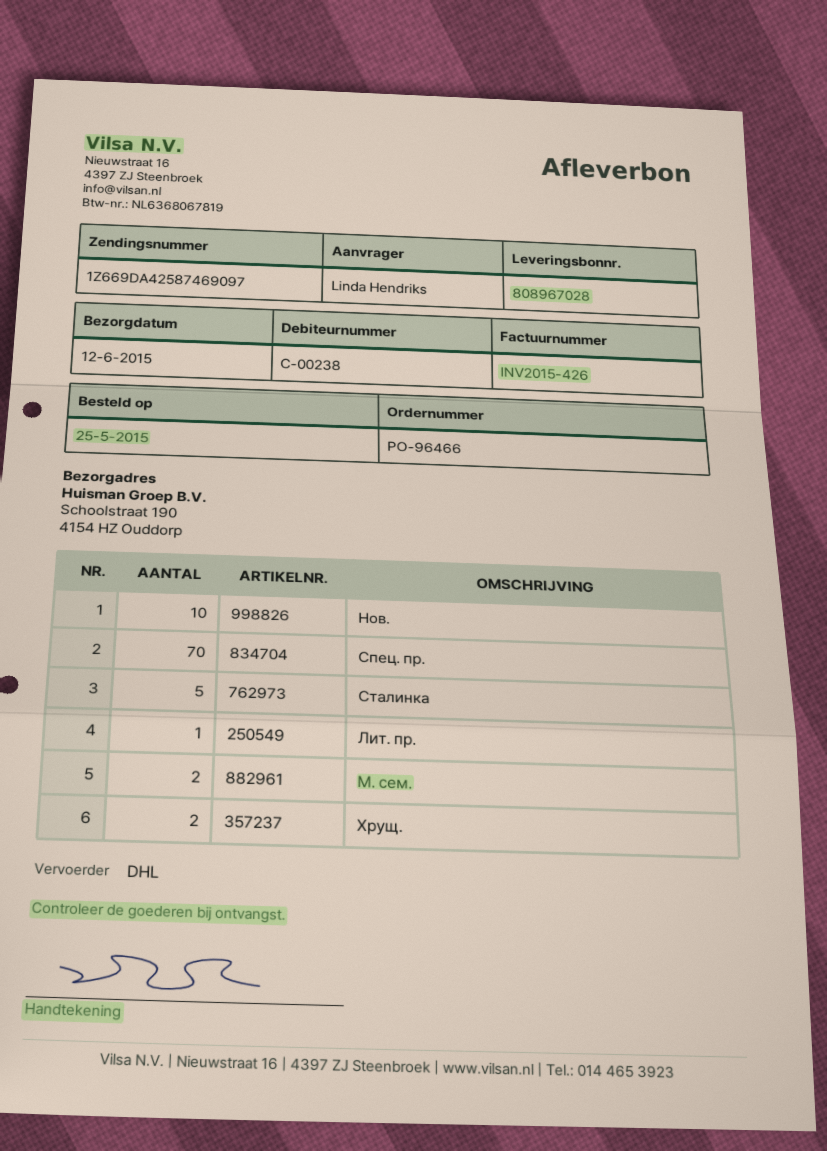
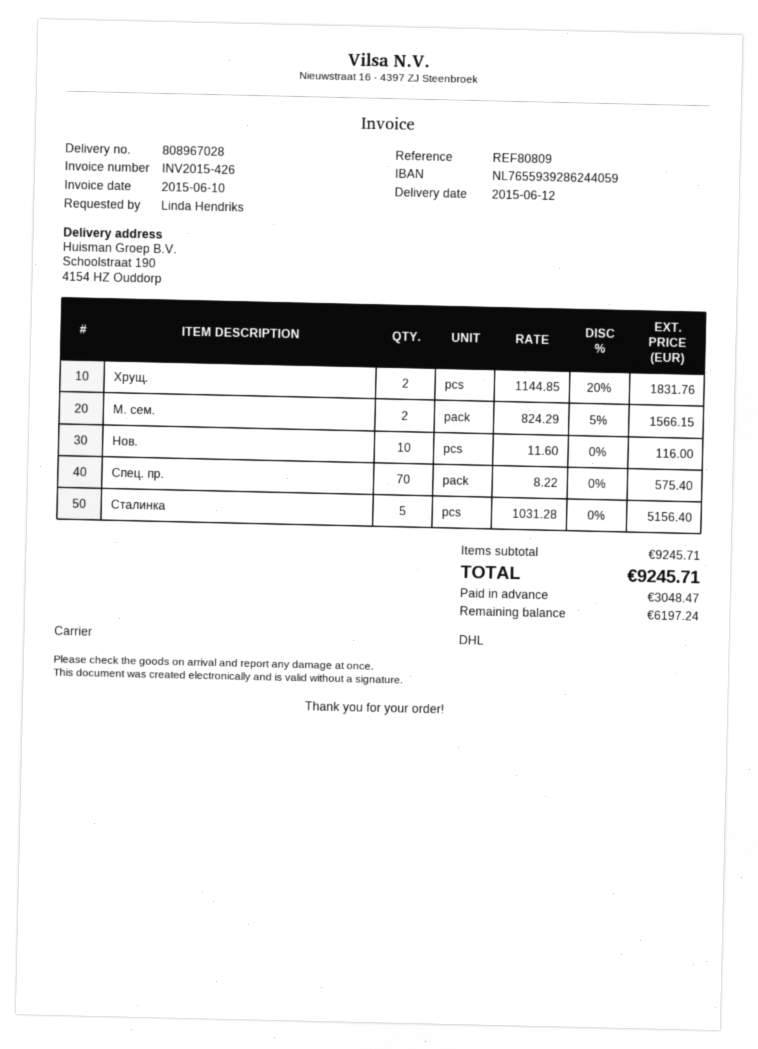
Лит. пр.: 1 -> none

